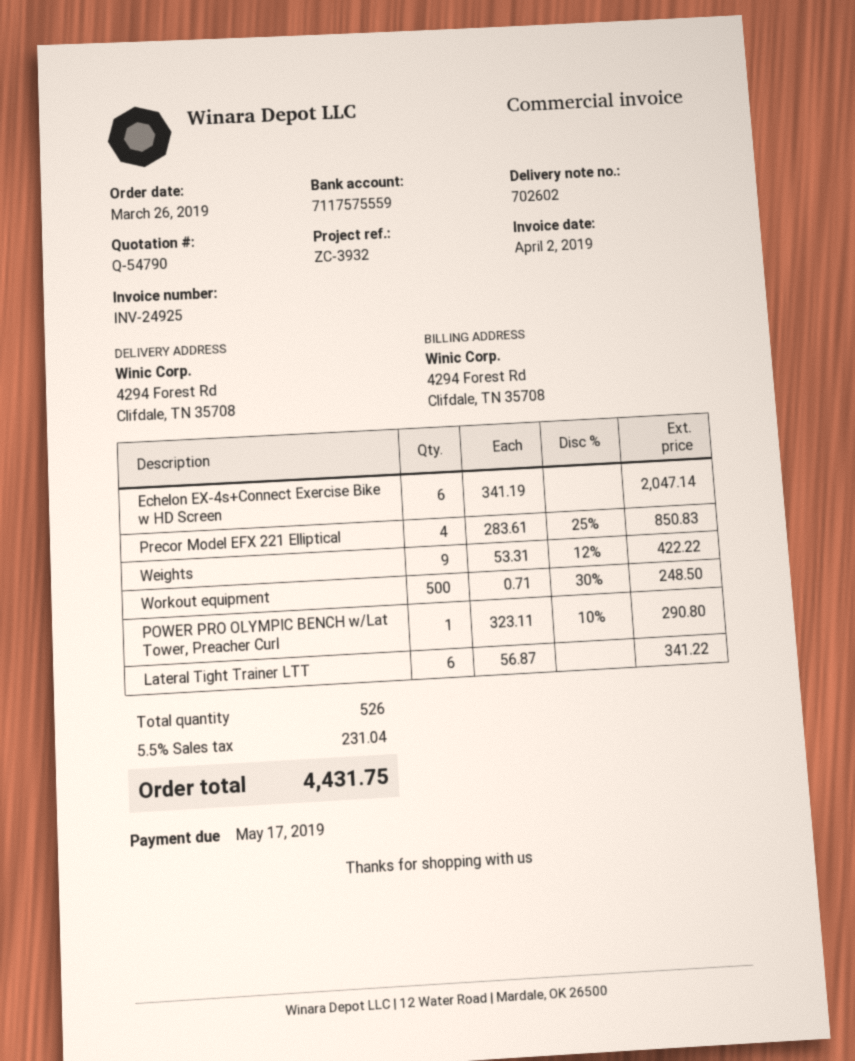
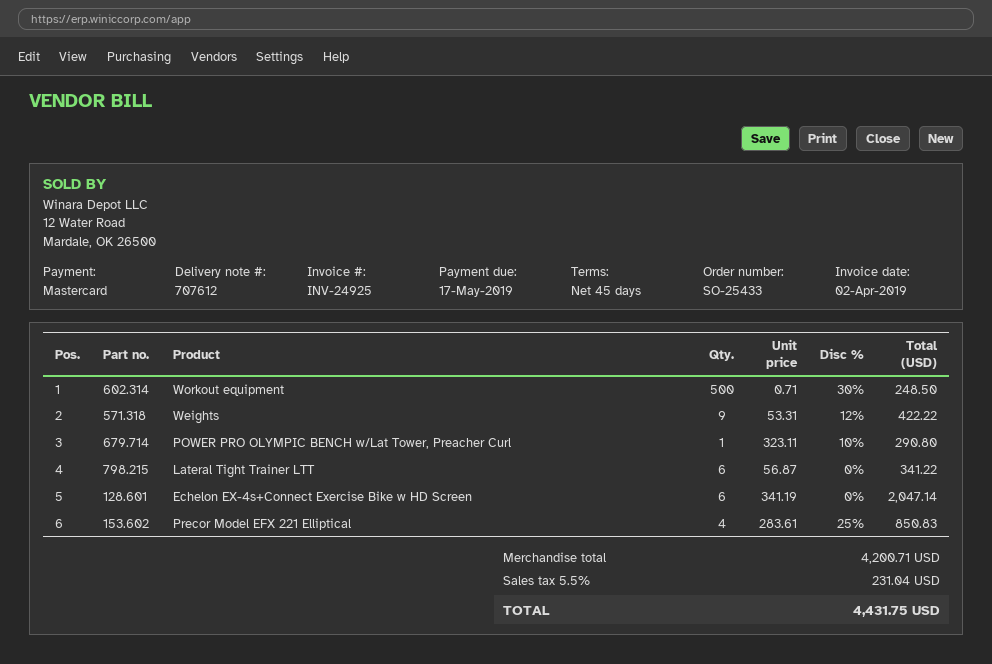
delivery note number: 702602 -> 707612

